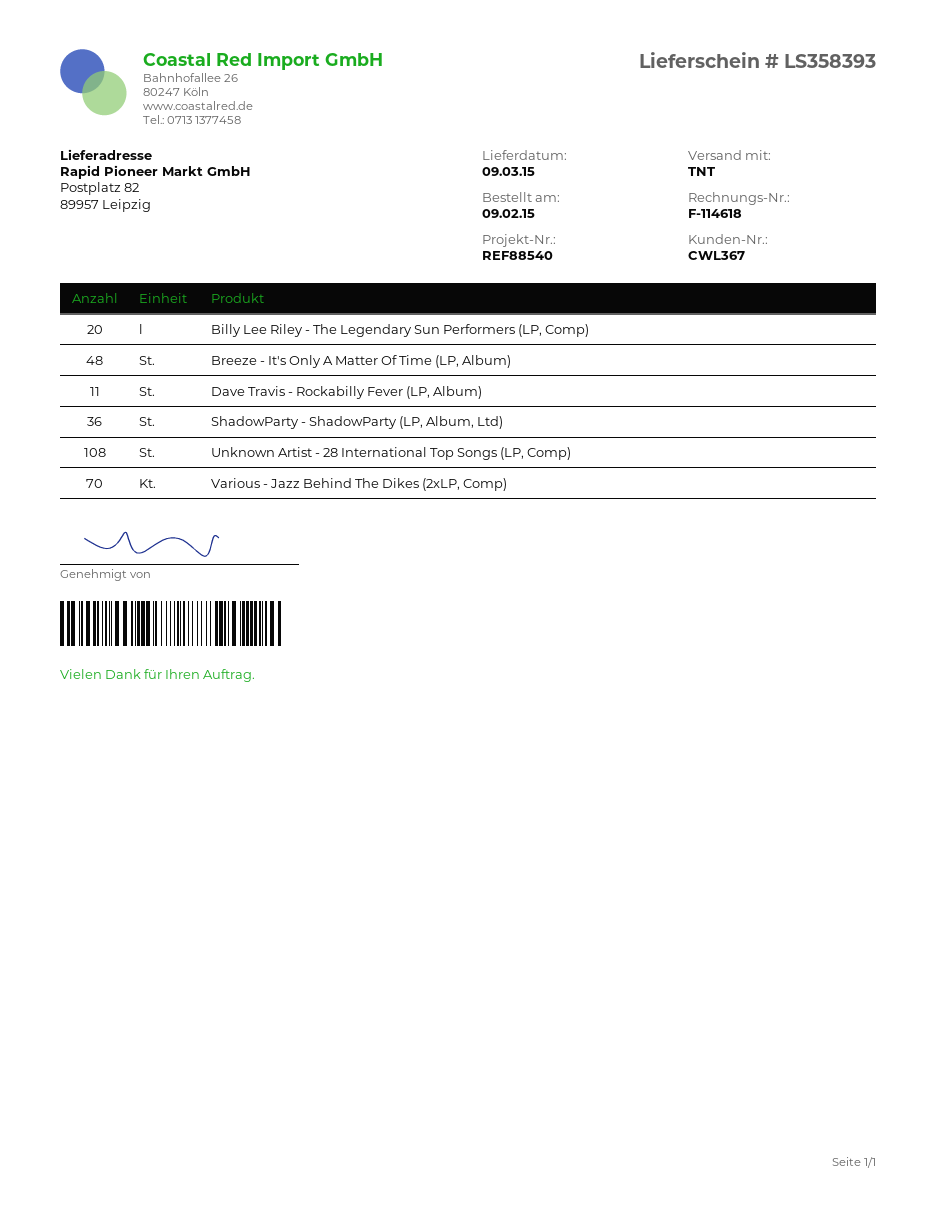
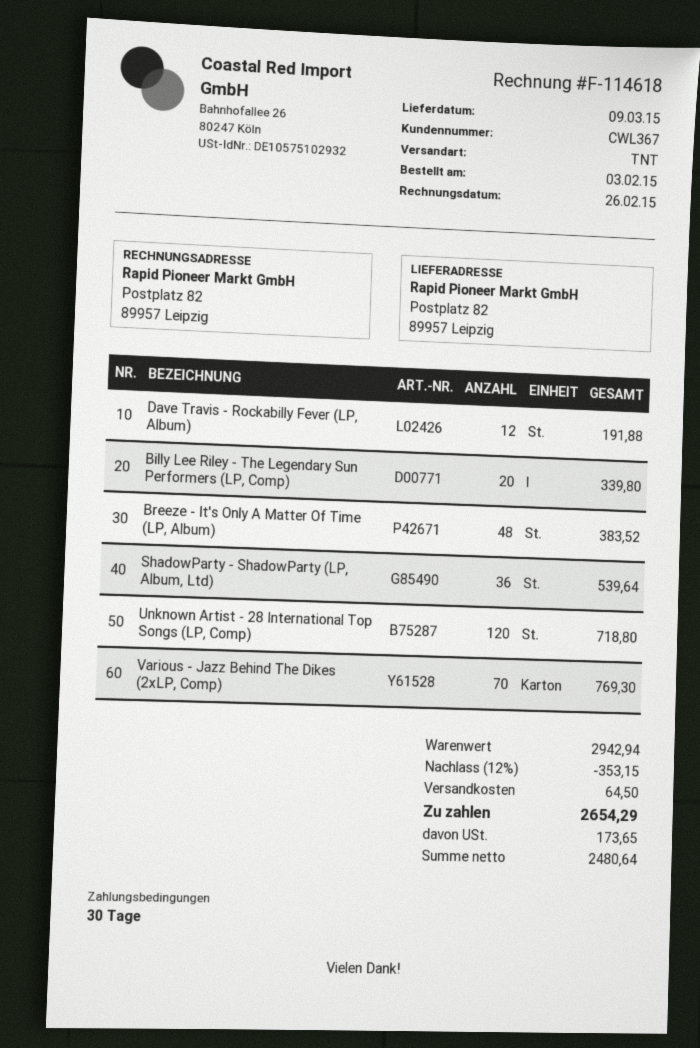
order date: 2015-02-09 -> 2015-02-03
Dave Travis - Rockabilly Fever (LP, Album): 11 -> 12
Unknown Artist - 28 International Top Songs (LP, Comp): 108 -> 120

